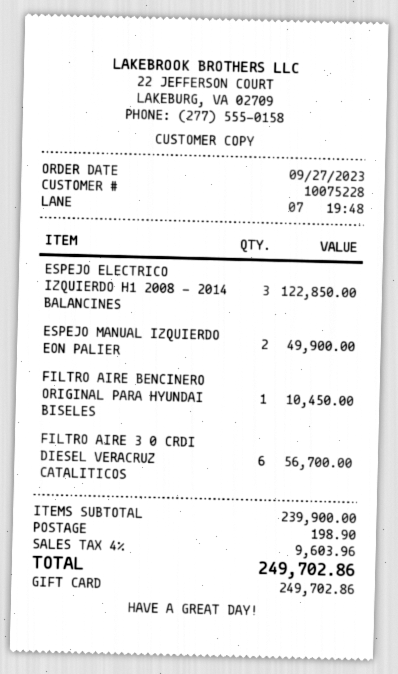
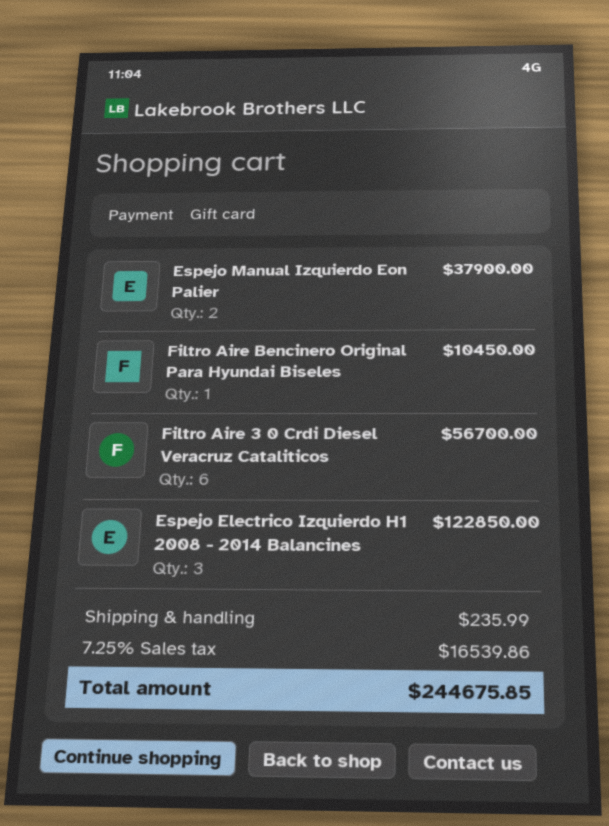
ESPEJO MANUAL IZQUIERDO EON PALIER: 2 for 49900.00 -> 2 for 37900.00
shipping: 198.90 -> 235.99
tax: 4% = 9603.96 -> 7.25% = 16539.86
total: 249702.86 -> 244675.85

